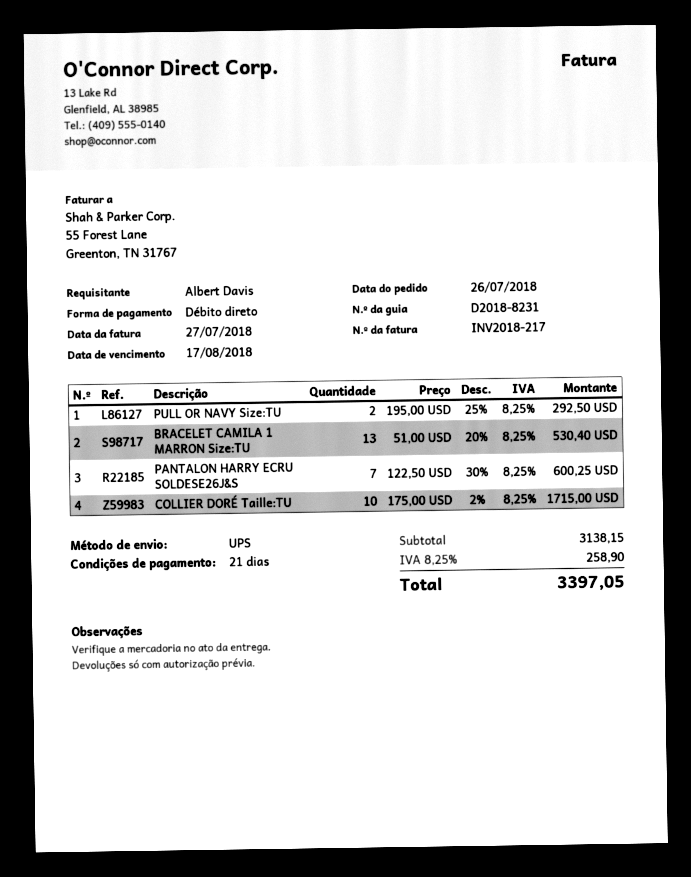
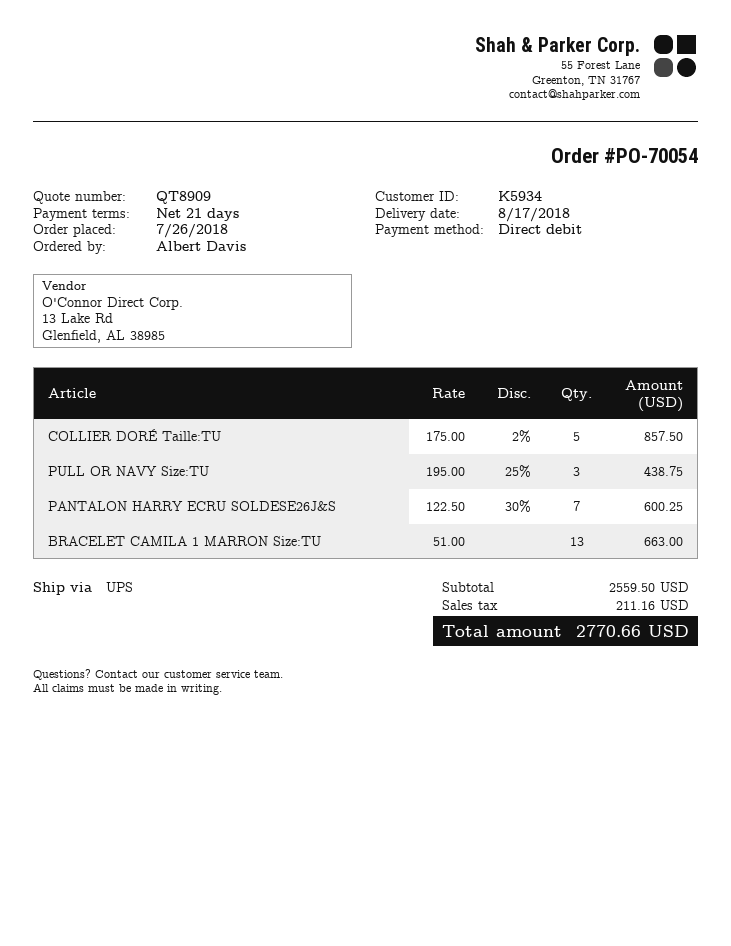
PULL OR NAVY Size:TU: 2 x 195.00 - 25% = 292.50 -> 3 x 195.00 - 25% = 438.75
BRACELET CAMILA 1 MARRON Size:TU: 13 x 51.00 - 20% = 530.40 -> 13 x 51.00 = 663.00
COLLIER DORÉ Taille:TU: 10 x 175.00 - 2% = 1715.00 -> 5 x 175.00 - 2% = 857.50
subtotal: 3138.15 -> 2559.50
tax: 258.90 -> 211.16
total: 3397.05 -> 2770.66

